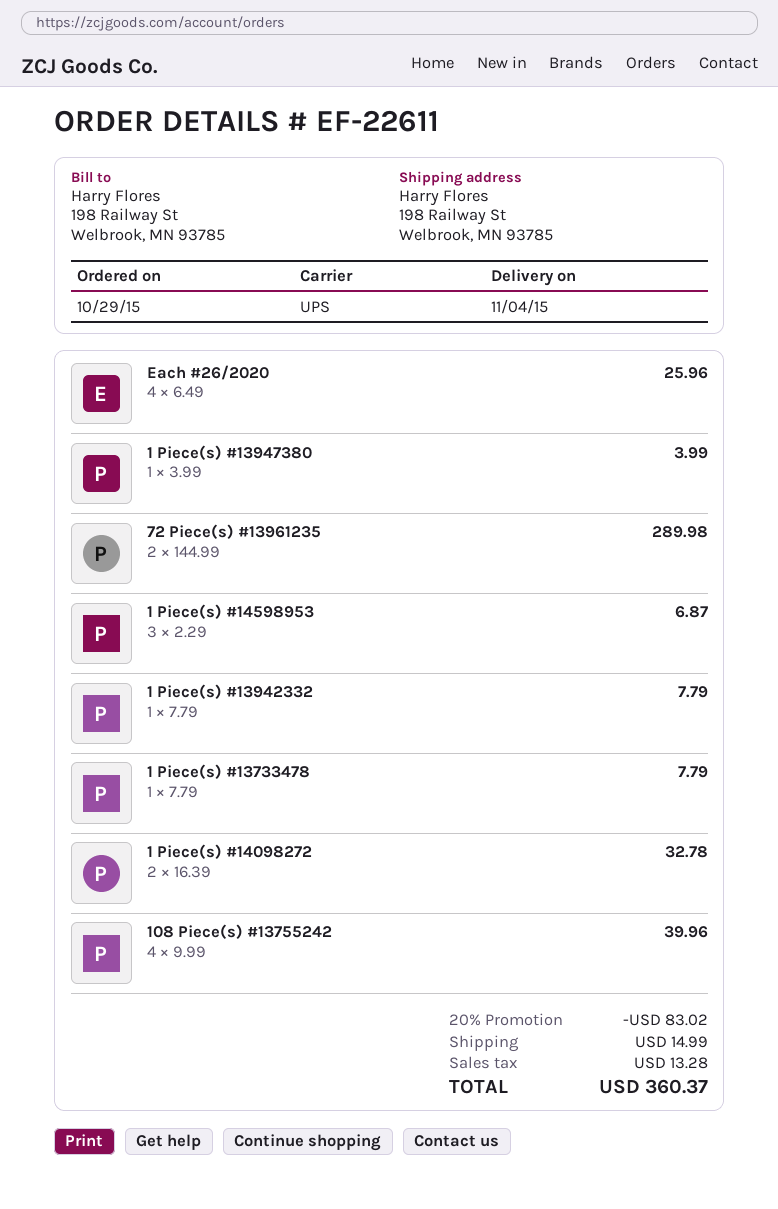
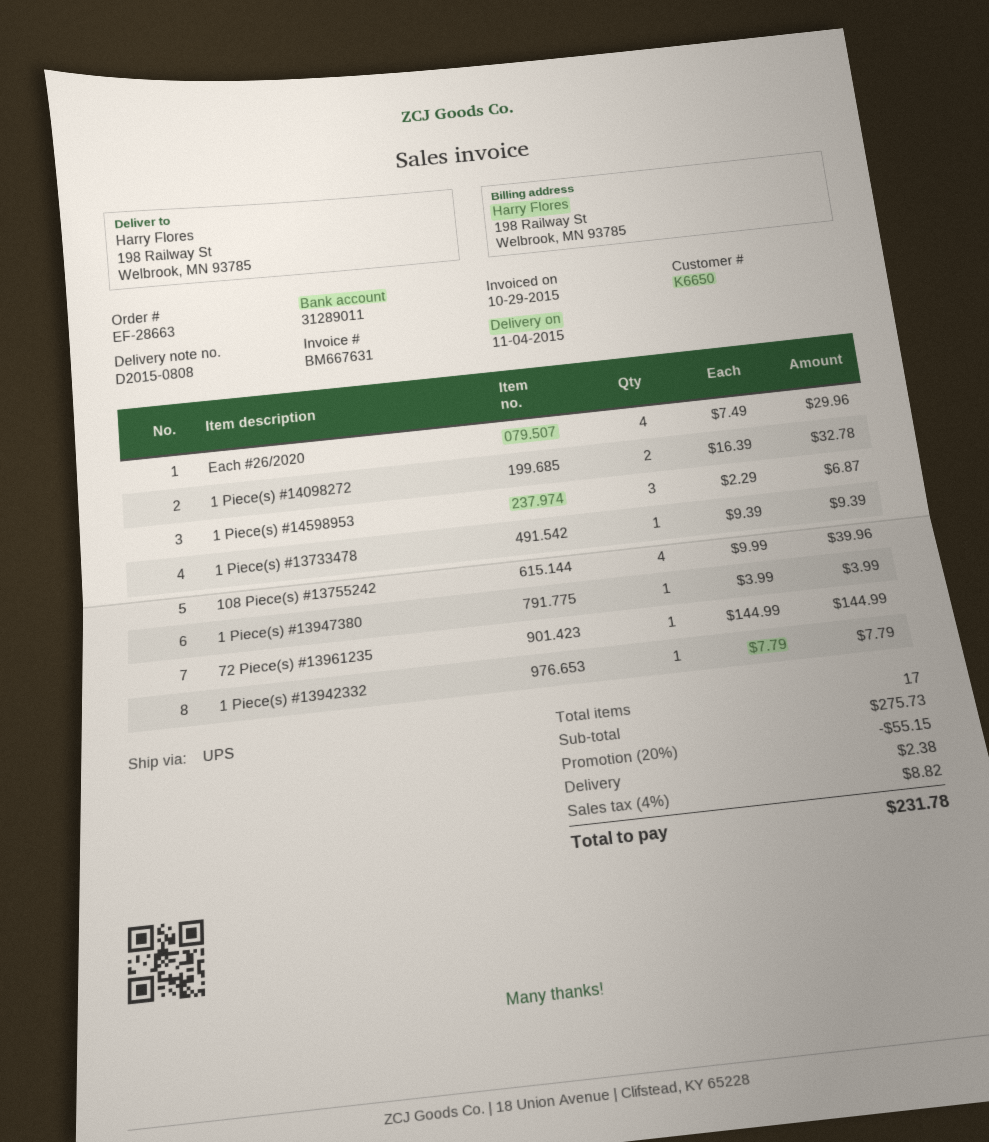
order number: EF-22611 -> EF-28663
Each #26/2020: 4 x 6.49 = 25.96 -> 4 x 7.49 = 29.96
72 Piece(s) #13961235: 2 x 144.99 = 289.98 -> 1 x 144.99 = 144.99
1 Piece(s) #13733478: 1 x 7.79 = 7.79 -> 1 x 9.39 = 9.39
discount: 20% = 83.02 -> 20% = 55.15
shipping: 14.99 -> 2.38
tax: 13.28 -> 8.82
total: 360.37 -> 231.78

